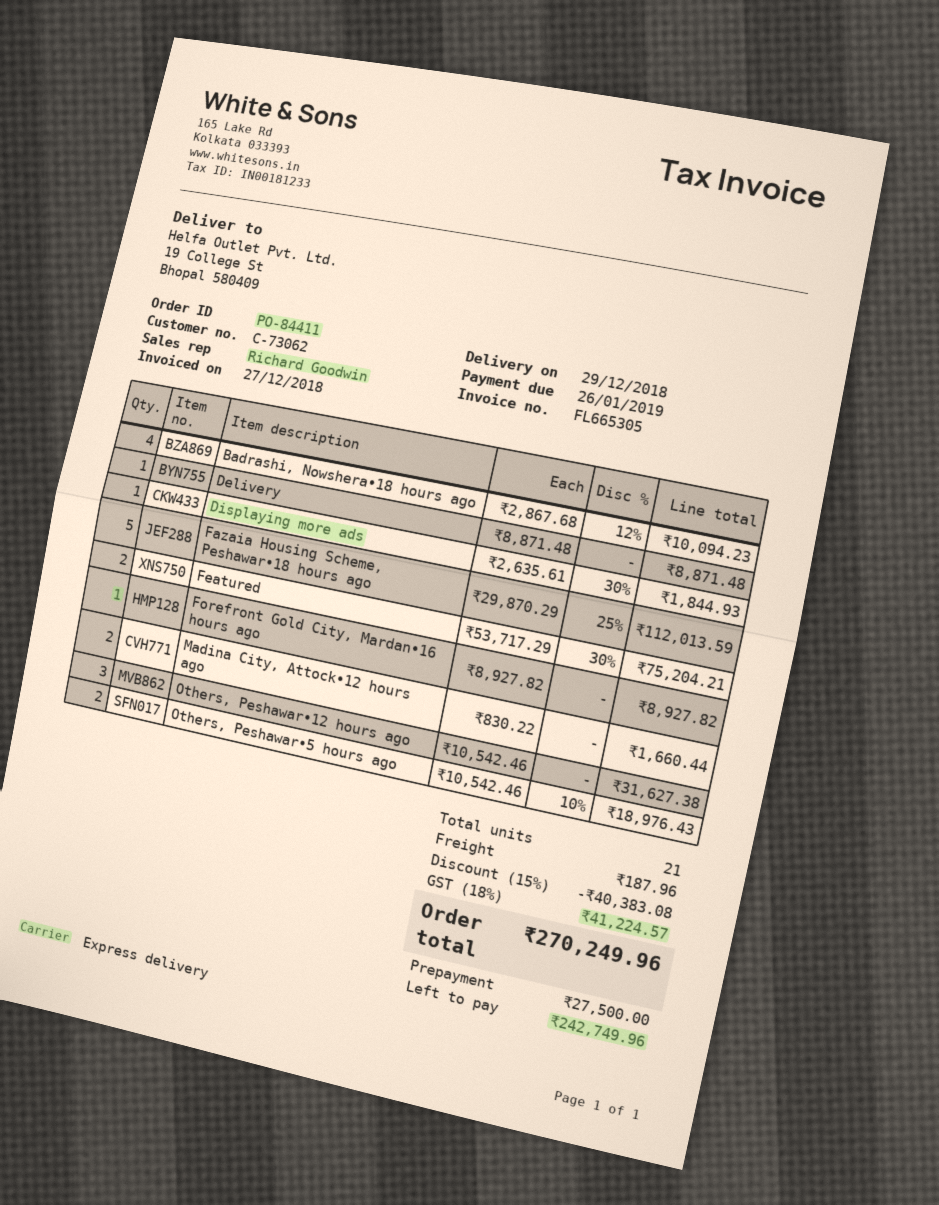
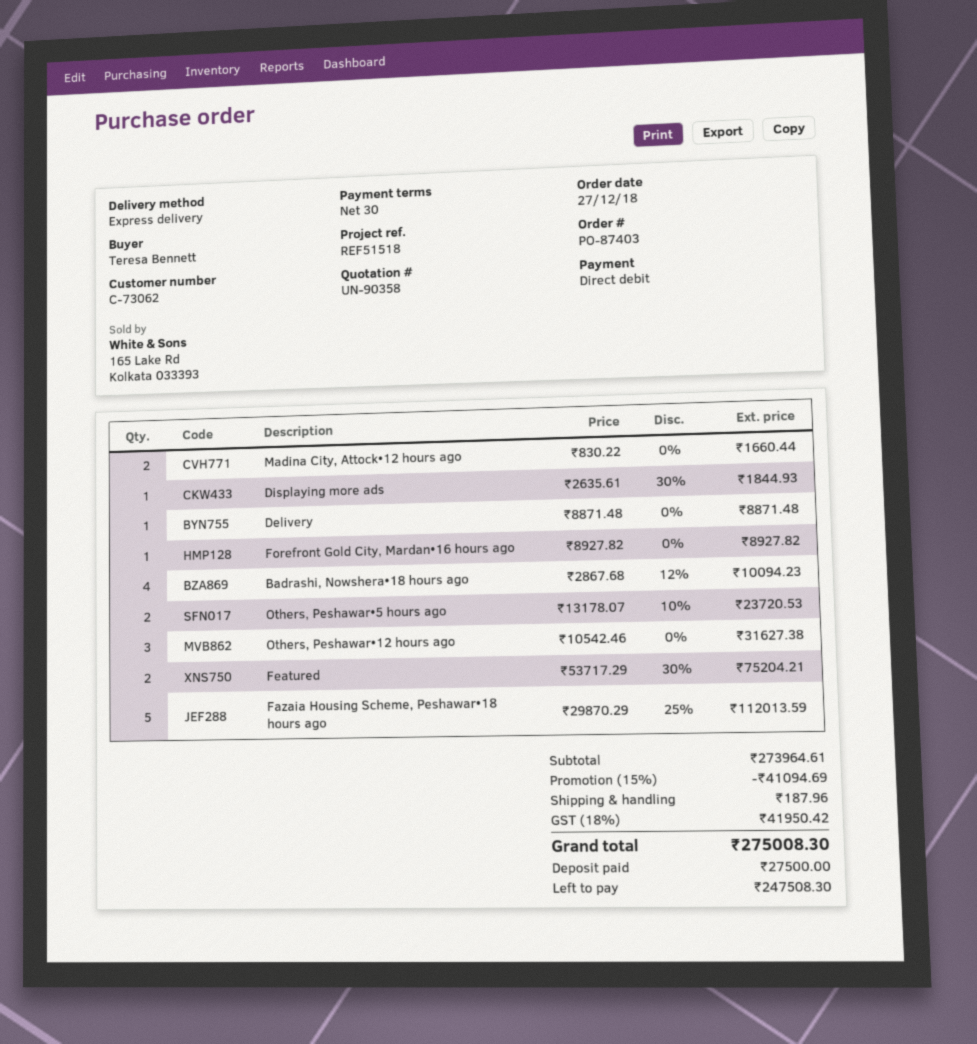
order number: PO-84411 -> PO-87403
Others, Peshawar•5 hours ago: 2 x 10542.46 - 10% = 18976.43 -> 2 x 13178.07 - 10% = 23720.53
discount: 15% = 40383.08 -> 15% = 41094.69
tax: 18% = 41224.57 -> 18% = 41950.42
total: 270249.96 -> 275008.30
balance: 242749.96 -> 247508.30

